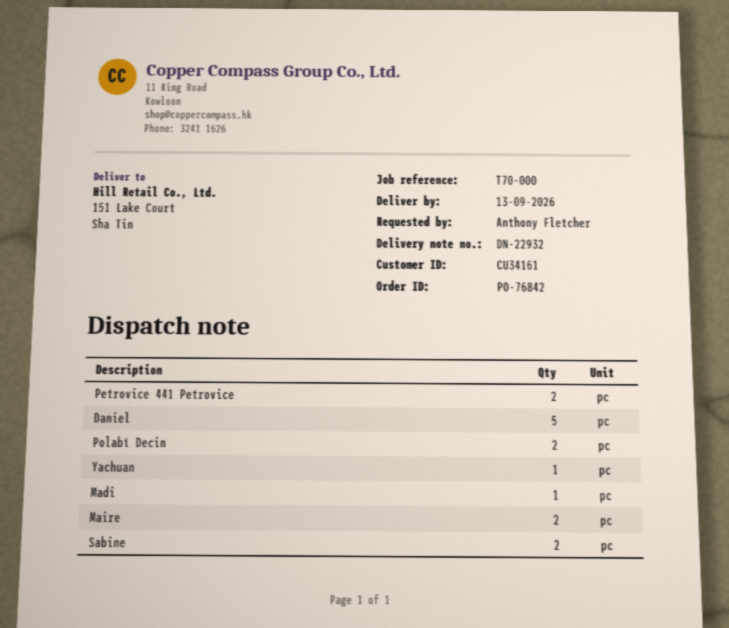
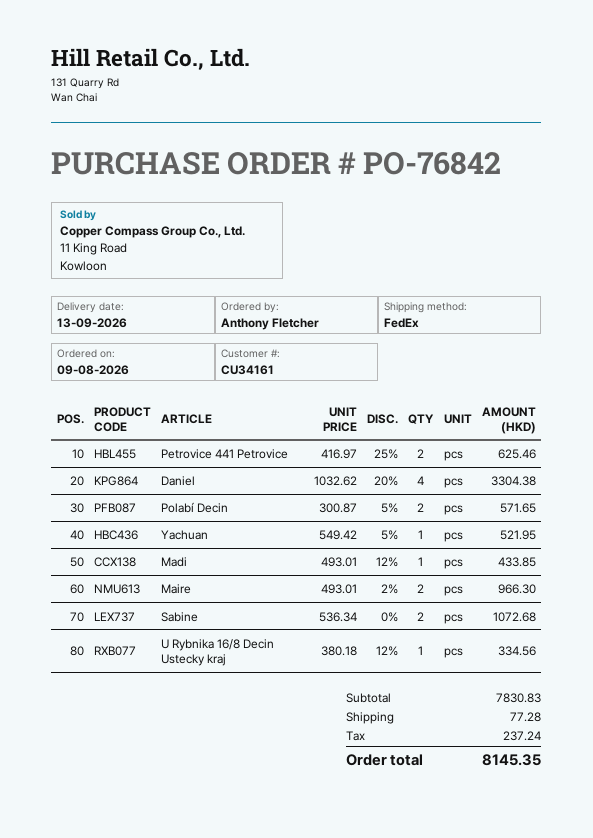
Daniel: 5 -> 4
U Rybnika 16/8 Decin Ustecky kraj: none -> 1

